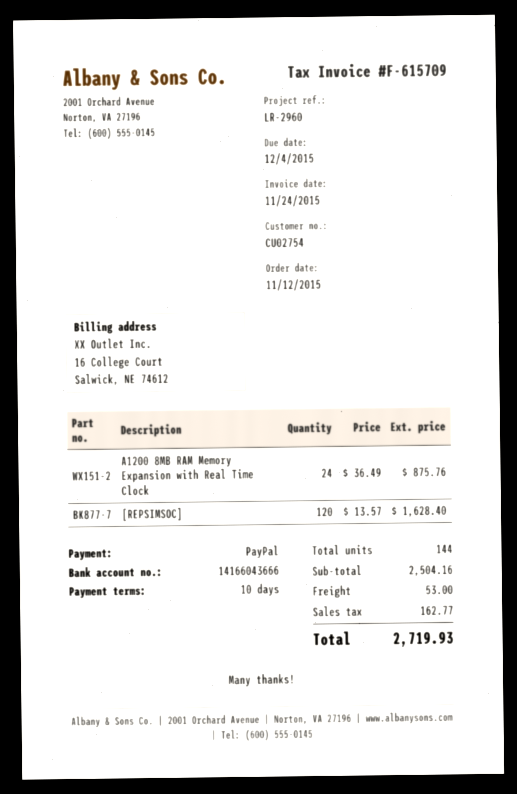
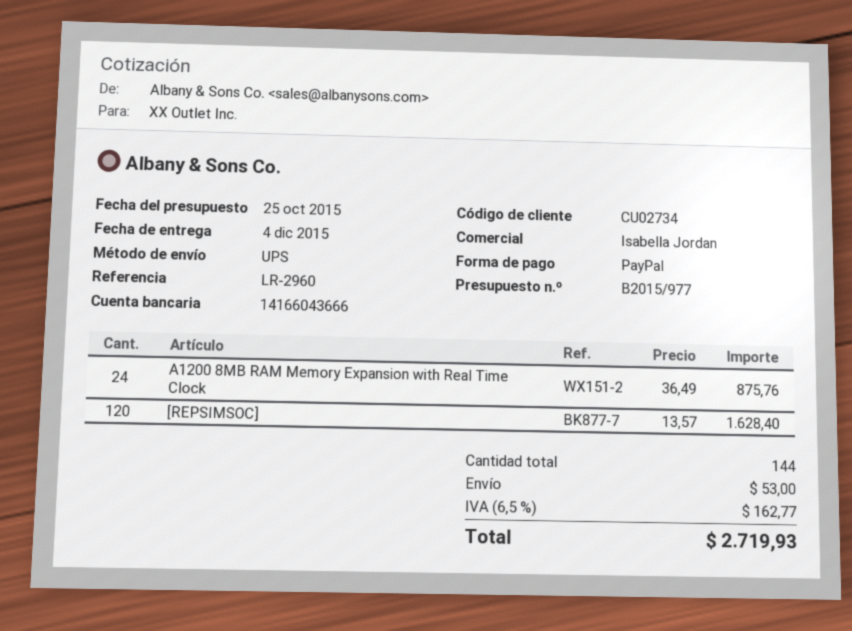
customer number: CU02754 -> CU02734

